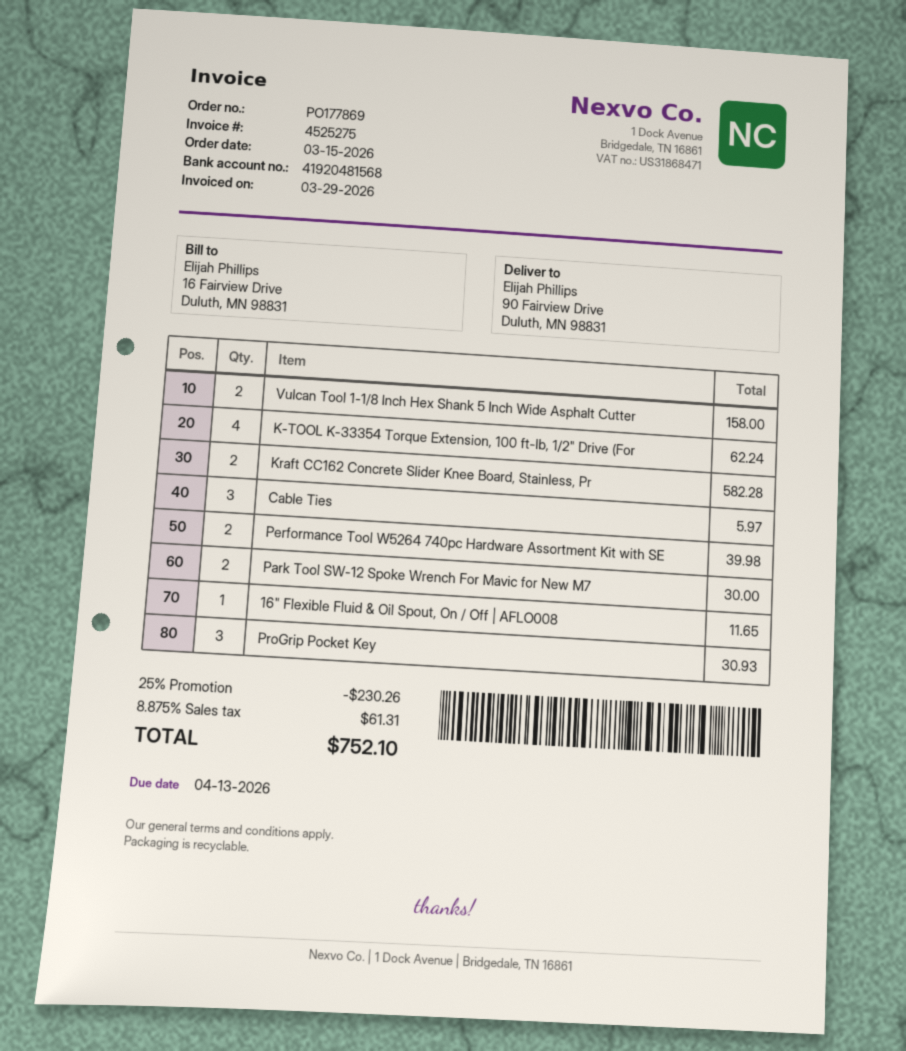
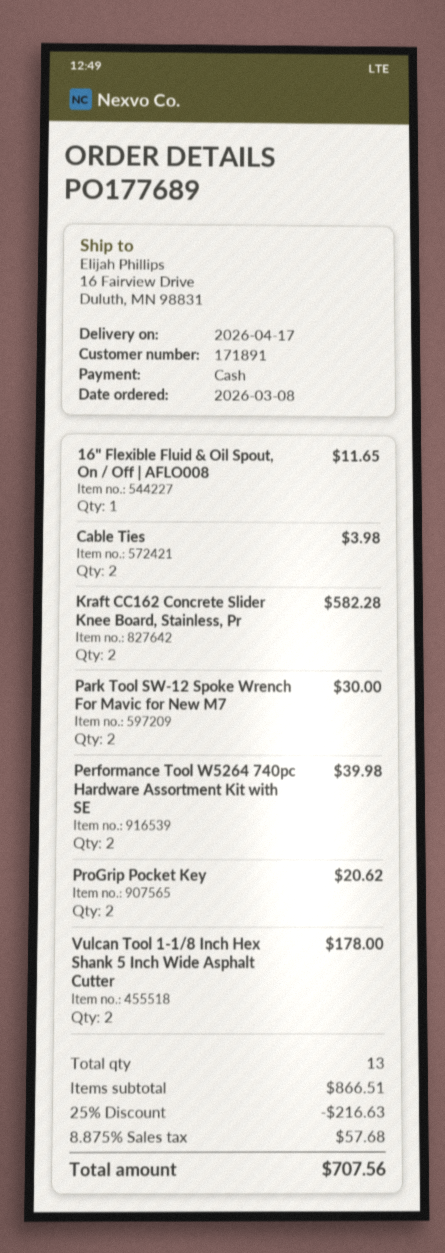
order number: PO177869 -> PO177689
order date: 2026-03-15 -> 2026-03-08
ship to: 90 Fairview Drive, Duluth, MN 98831 -> 16 Fairview Drive, Duluth, MN 98831
Vulcan Tool 1-1/8 Inch Hex Shank 5 Inch Wide Asphalt Cutter: 2 for 158.00 -> 2 for 178.00
K-TOOL K-33354 Torque Extension, 100 ft-lb, 1/2" Drive (For: 4 for 62.24 -> none
Cable Ties: 3 for 5.97 -> 2 for 3.98
ProGrip Pocket Key: 3 for 30.93 -> 2 for 20.62
discount: 25% = 230.26 -> 25% = 216.63
tax: 8.875% = 61.31 -> 8.875% = 57.68
total: 752.10 -> 707.56

